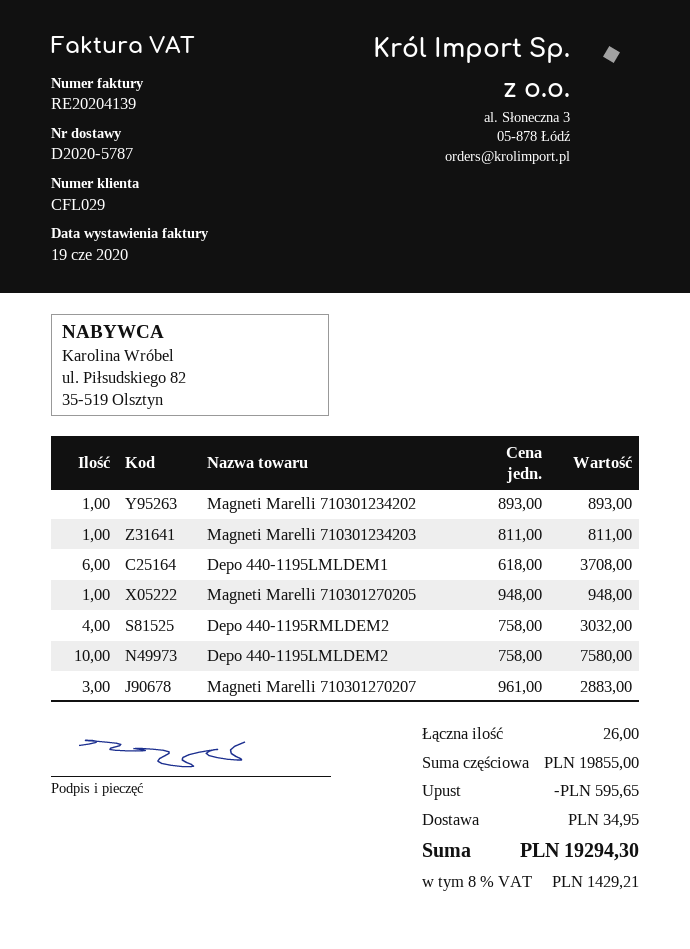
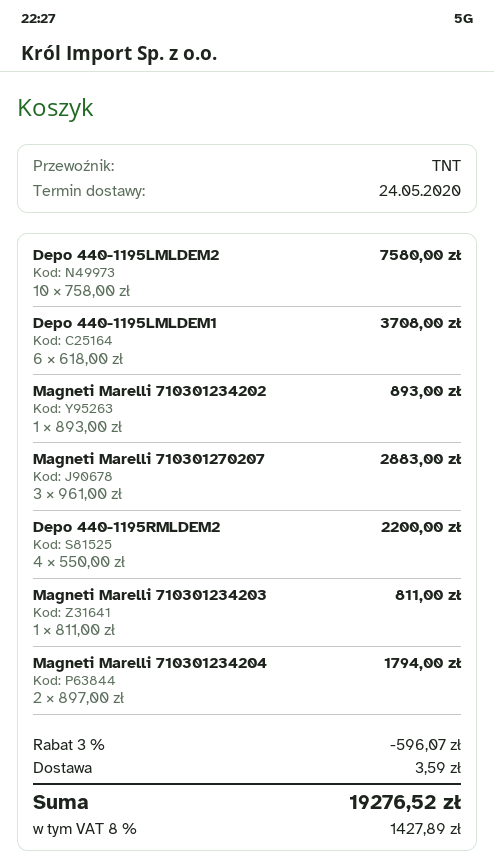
Magneti Marelli 710301270205: 1 x 948.00 = 948.00 -> none
Depo 440-1195RMLDEM2: 4 x 758.00 = 3032.00 -> 4 x 550.00 = 2200.00
Magneti Marelli 710301234204: none -> 2 x 897.00 = 1794.00
discount: 595.65 -> 596.07
shipping: 34.95 -> 3.59
tax: 8% = 1429.21 -> 8% = 1427.89
total: 19294.30 -> 19276.52

